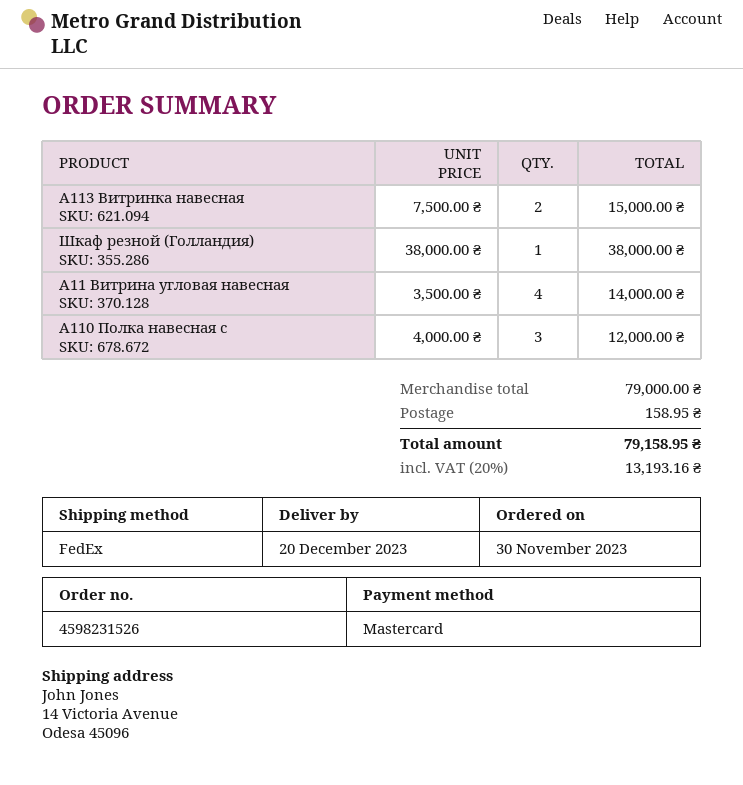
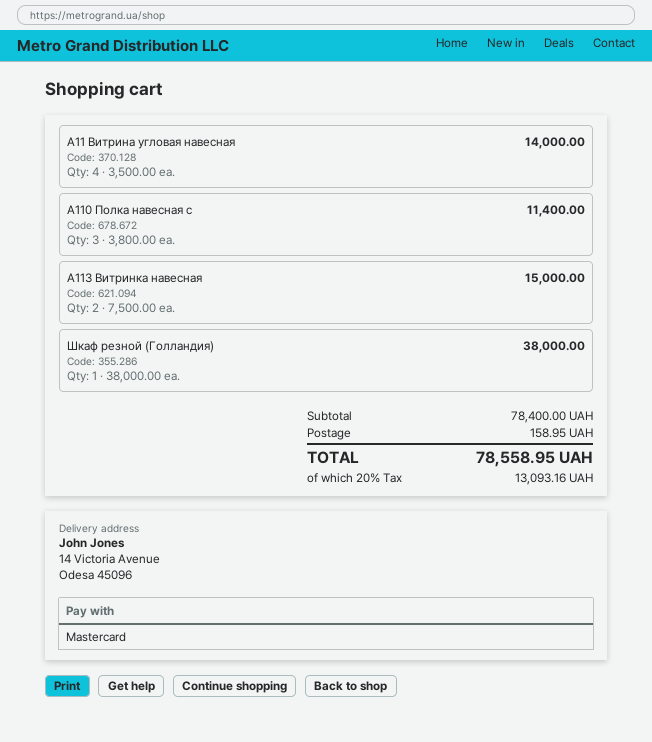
А110 Полка навесная с: 3 x 4000.00 = 12000.00 -> 3 x 3800.00 = 11400.00
subtotal: 79000.00 -> 78400.00
tax: 20% = 13193.16 -> 20% = 13093.16
total: 79158.95 -> 78558.95

